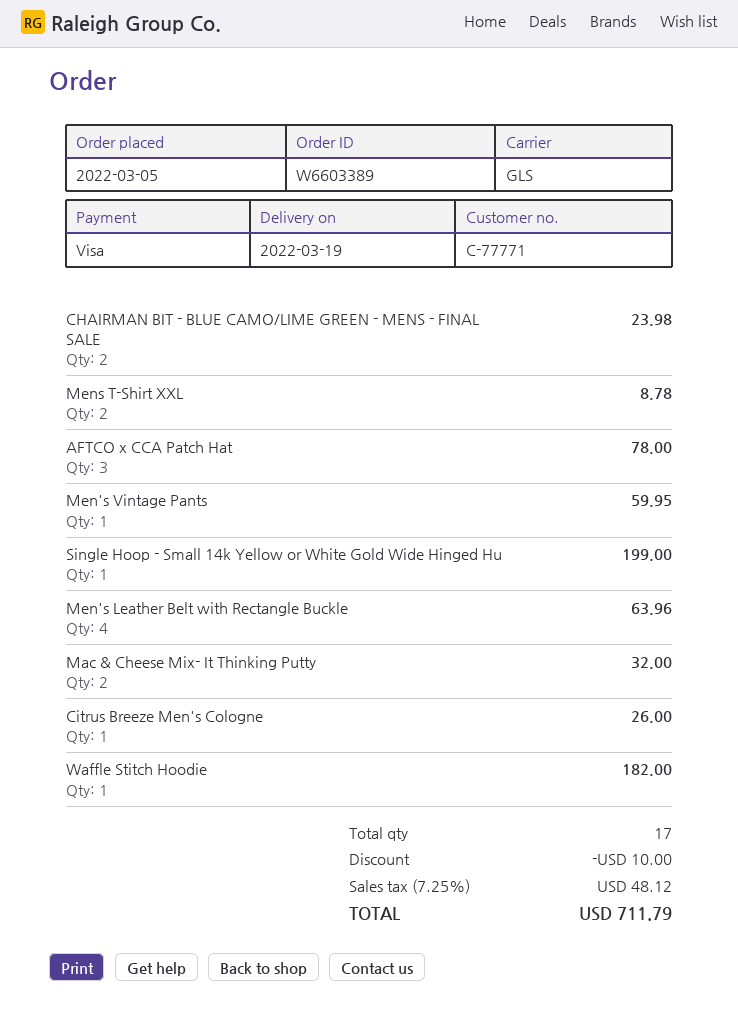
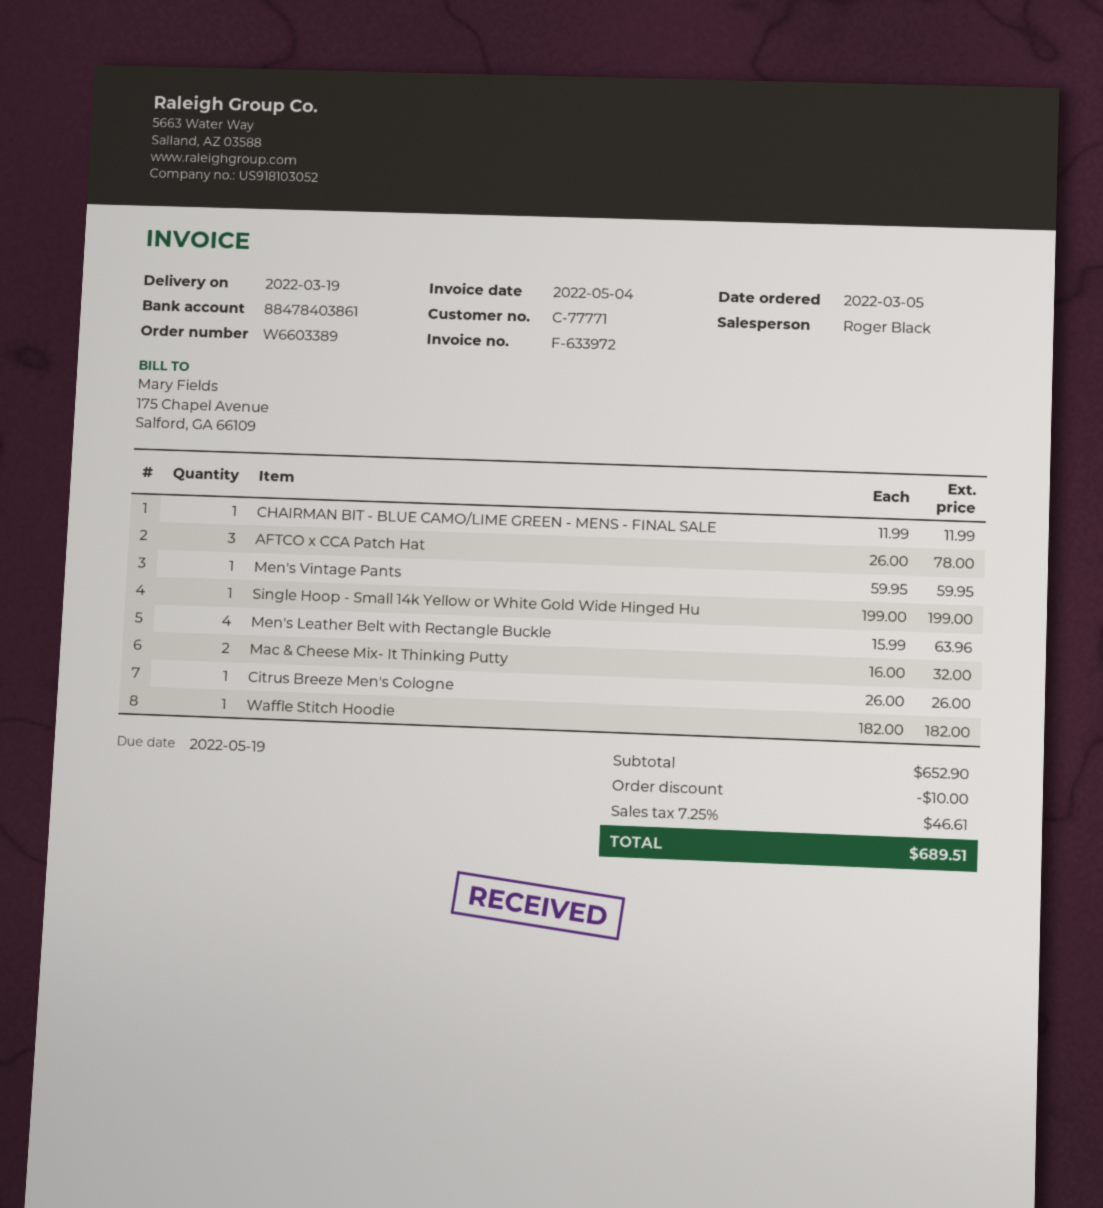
CHAIRMAN BIT - BLUE CAMO/LIME GREEN - MENS - FINAL SALE: 2 for 23.98 -> 1 for 11.99
Mens T-Shirt XXL: 2 for 8.78 -> none
tax: 7.25% = 48.12 -> 7.25% = 46.61
total: 711.79 -> 689.51

